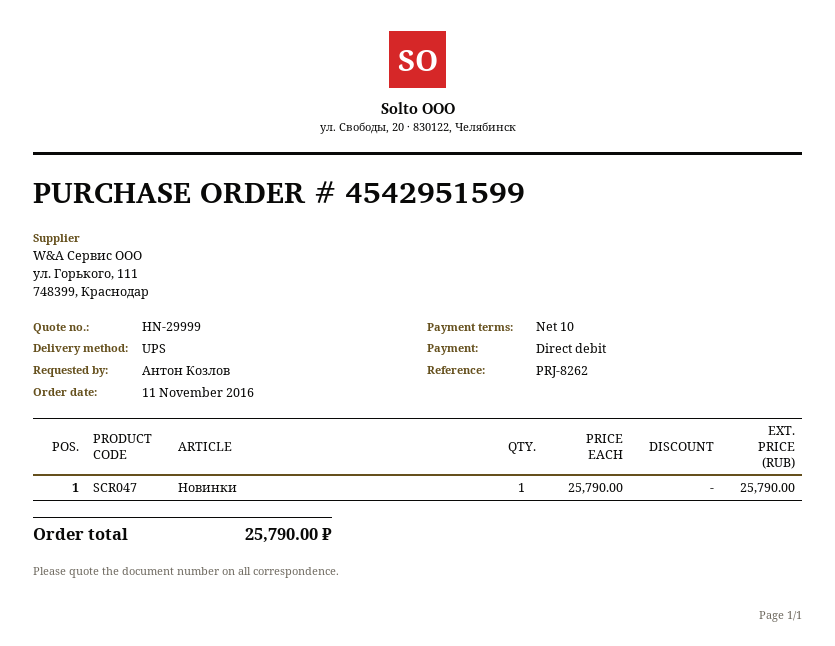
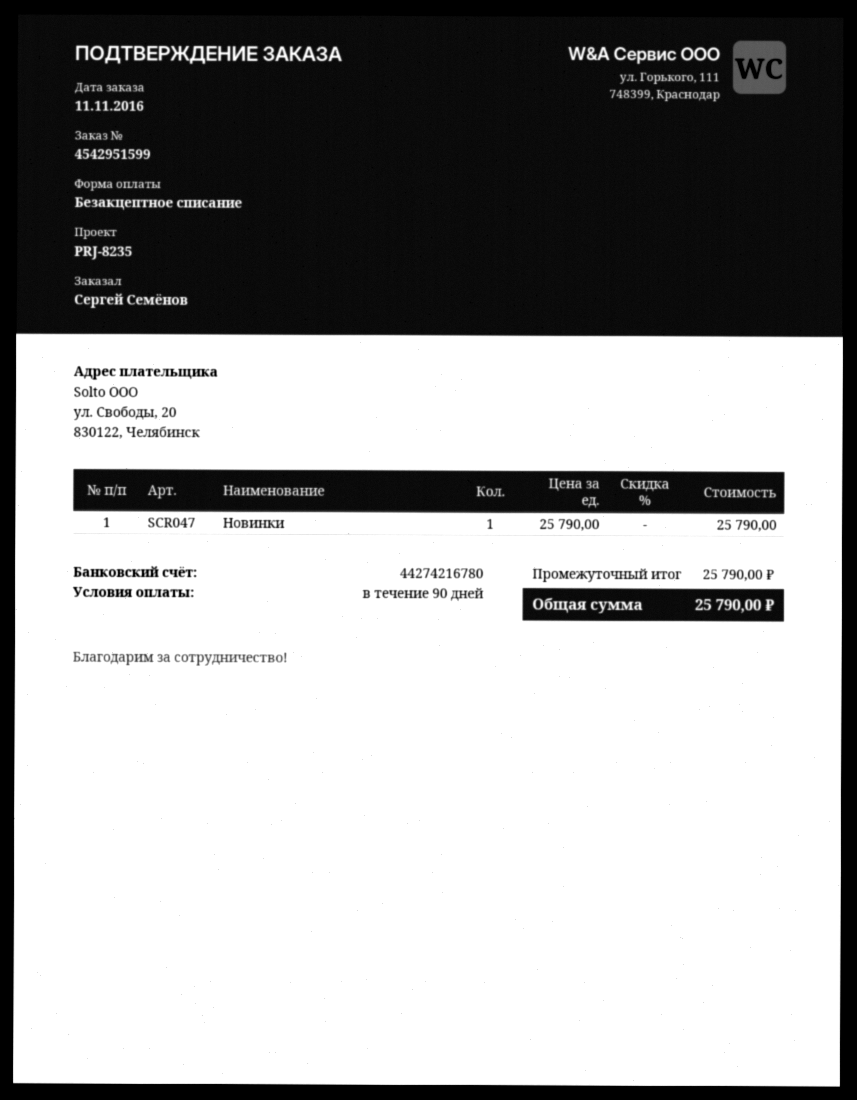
payment terms: 10 days -> 90 days
reference: PRJ-8262 -> PRJ-8235
ordered by: Антон Козлов -> Сергей Семёнов

